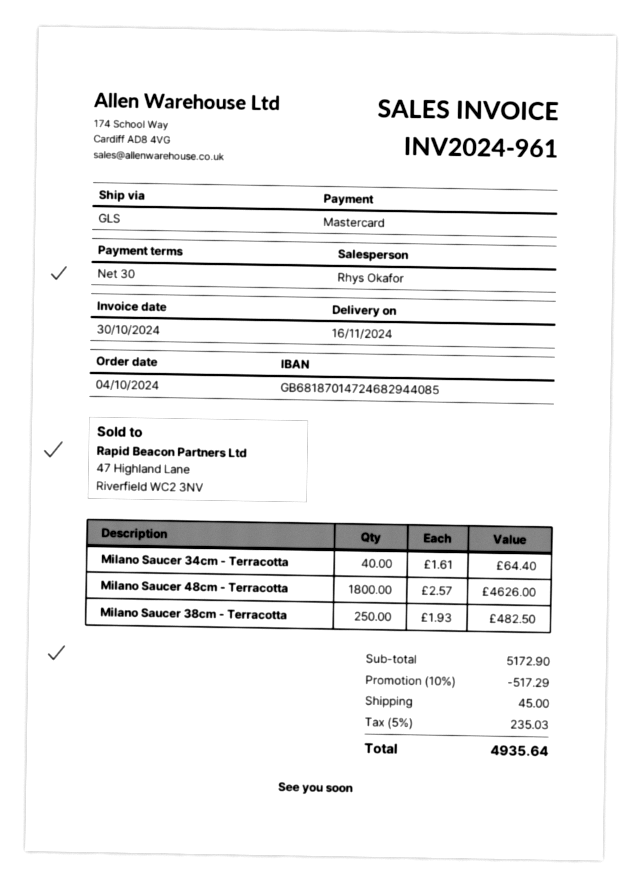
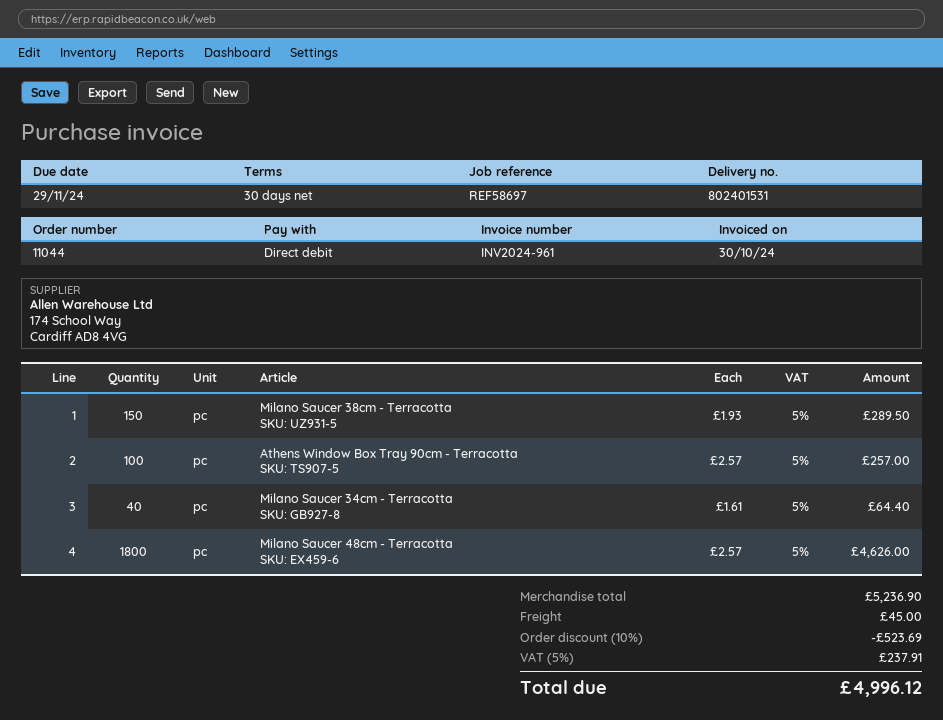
payment method: Mastercard -> direct debit
Milano Saucer 38cm - Terracotta: 250 x 1.93 = 482.50 -> 150 x 1.93 = 289.50
Athens Window Box Tray 90cm - Terracotta: none -> 100 x 2.57 = 257.00
subtotal: 5172.90 -> 5236.90
discount: 10% = 517.29 -> 10% = 523.69
tax: 5% = 235.03 -> 5% = 237.91
total: 4935.64 -> 4996.12

